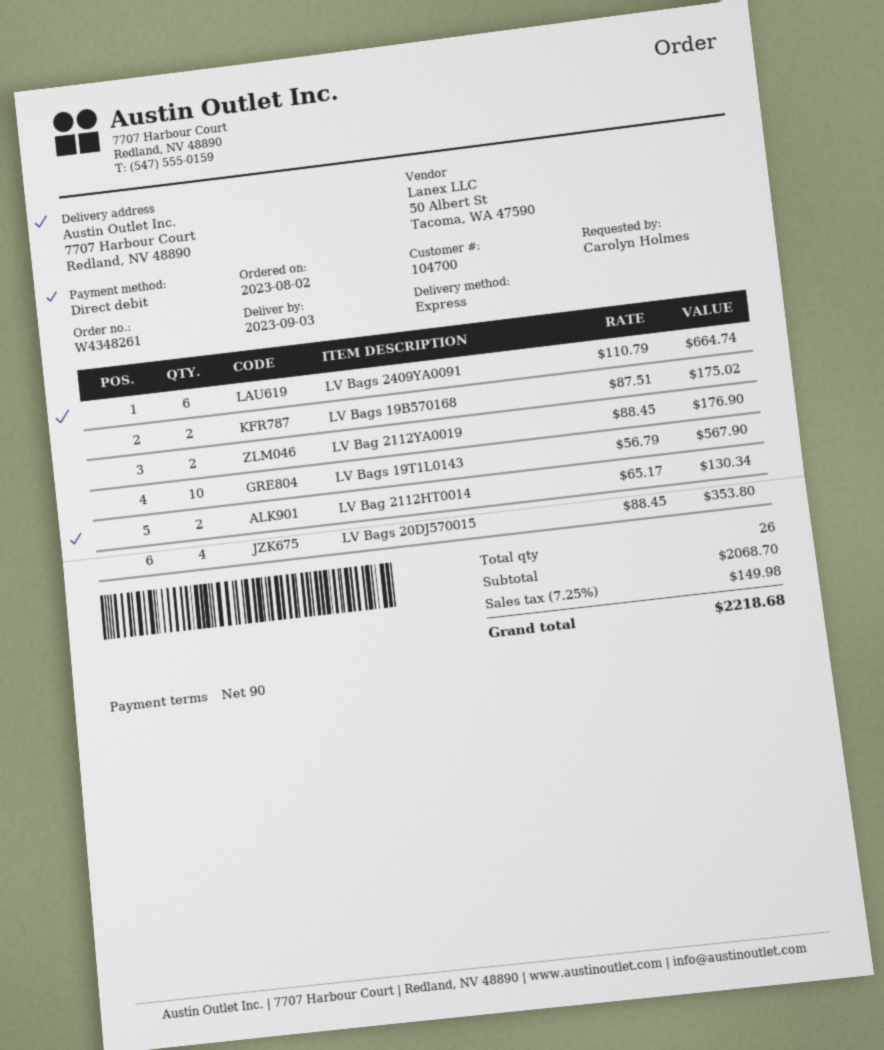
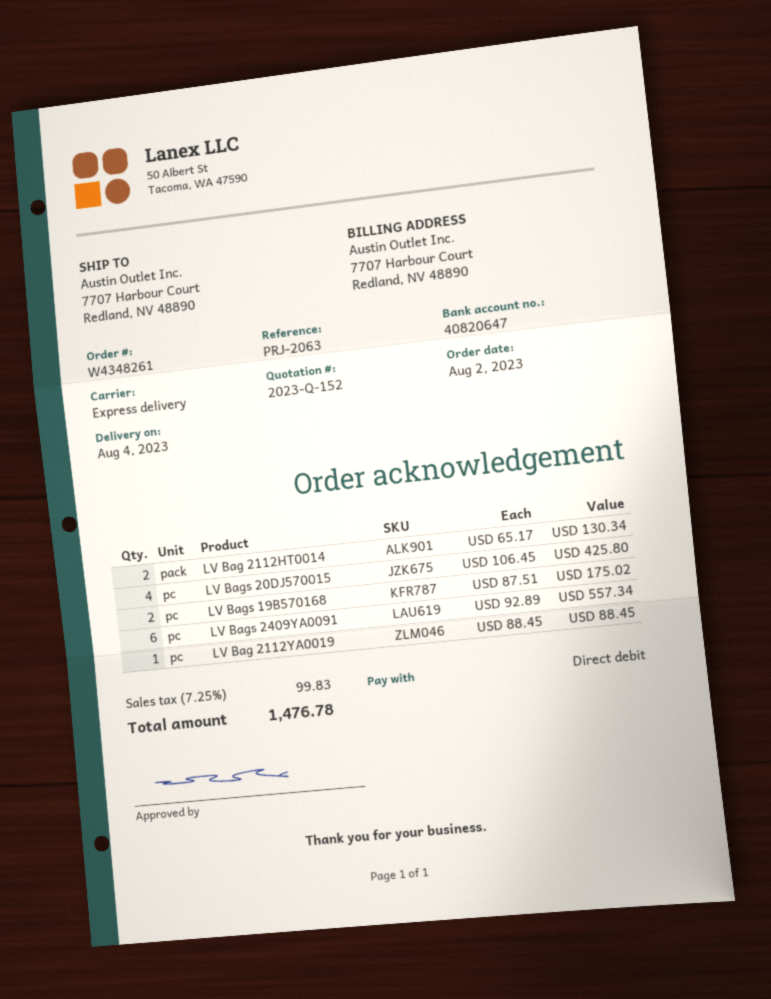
delivery date: 2023-09-03 -> 2023-08-04
LV Bags 2409YA0091: 6 x 110.79 = 664.74 -> 6 x 92.89 = 557.34
LV Bag 2112YA0019: 2 x 88.45 = 176.90 -> 1 x 88.45 = 88.45
LV Bags 19T1L0143: 10 x 56.79 = 567.90 -> none
LV Bags 20DJ570015: 4 x 88.45 = 353.80 -> 4 x 106.45 = 425.80
tax: 7.25% = 149.98 -> 7.25% = 99.83
total: 2218.68 -> 1476.78

